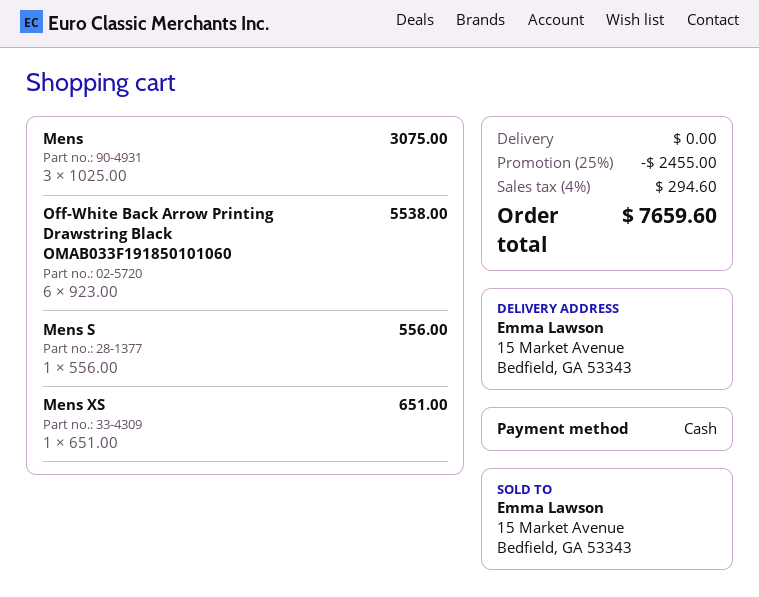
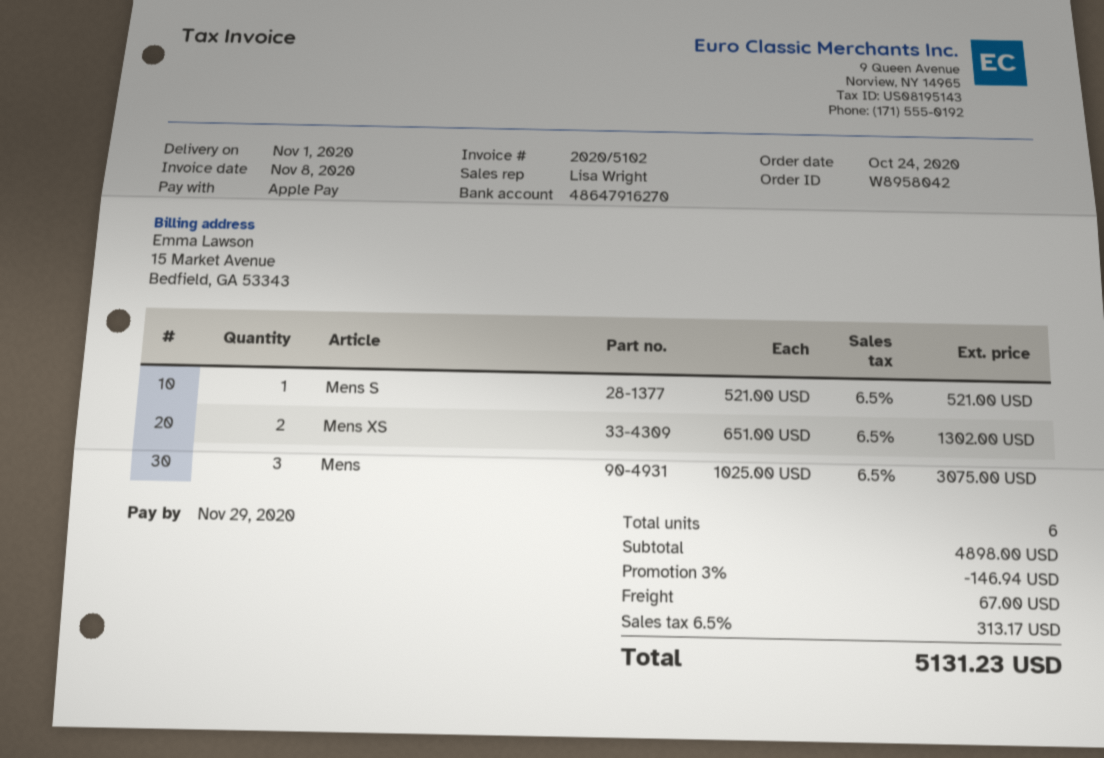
payment method: cash -> Apple Pay
Off-White Back Arrow Printing Drawstring Black OMAB033F191850101060: 6 x 923.00 = 5538.00 -> none
Mens S: 1 x 556.00 = 556.00 -> 1 x 521.00 = 521.00
Mens XS: 1 x 651.00 = 651.00 -> 2 x 651.00 = 1302.00
discount: 25% = 2455.00 -> 3% = 146.94
shipping: 0.00 -> 67.00
tax: 4% = 294.60 -> 6.5% = 313.17
total: 7659.60 -> 5131.23

